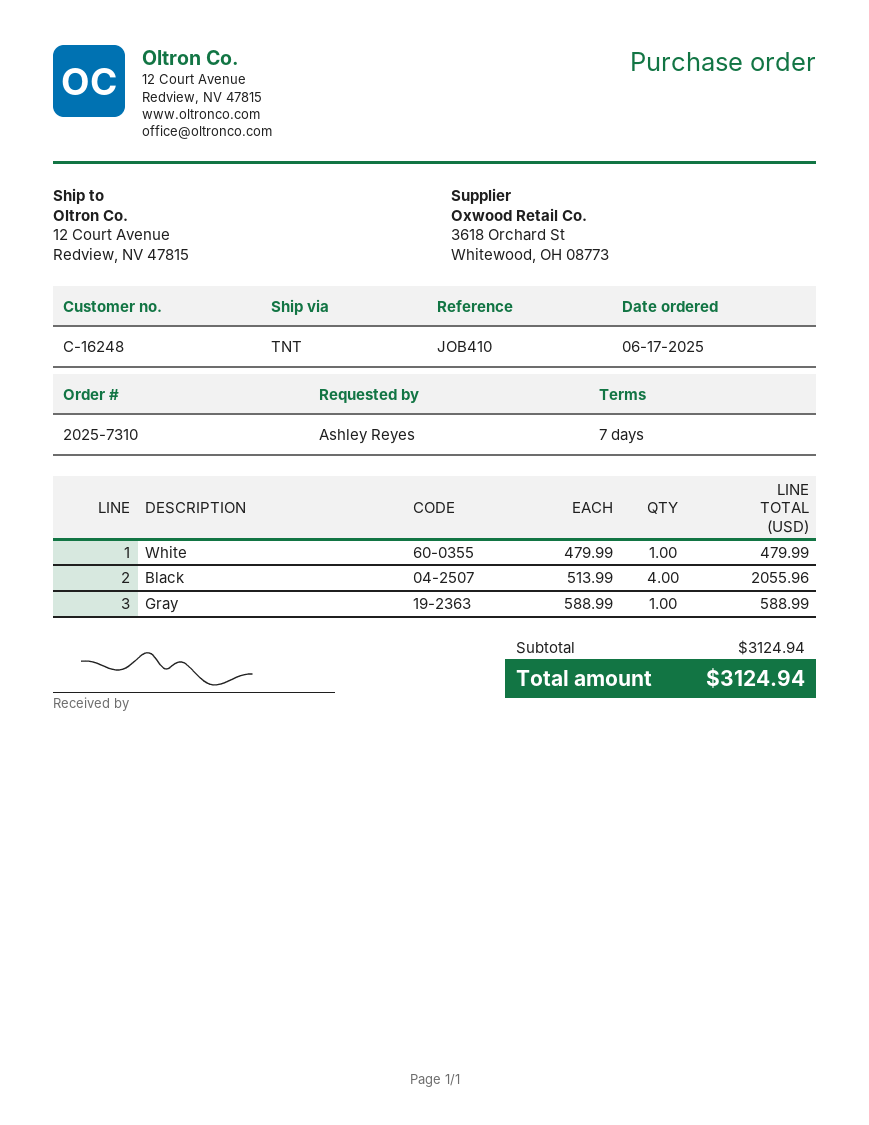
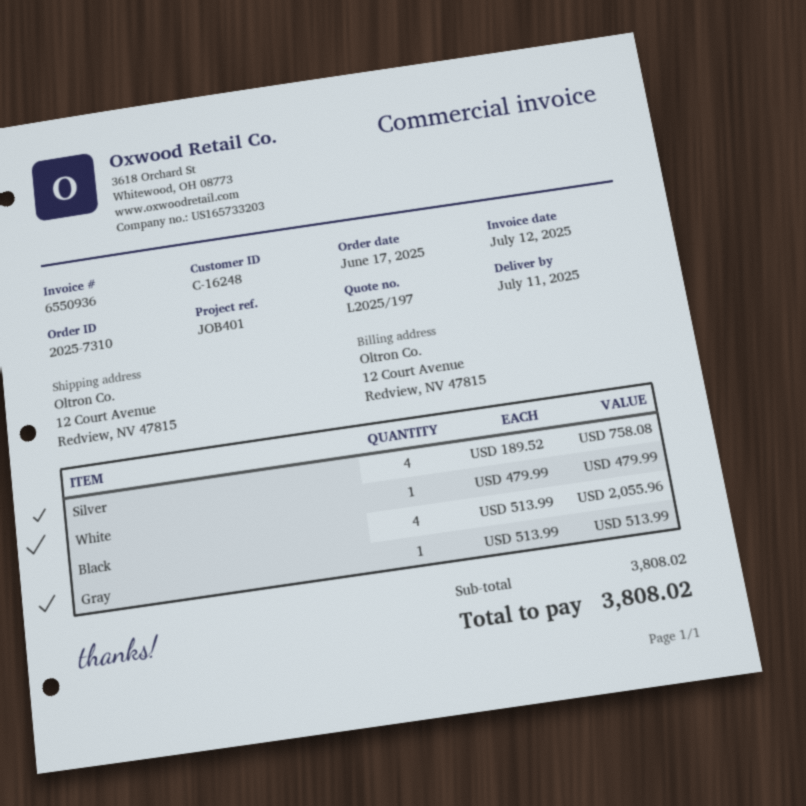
reference: JOB410 -> JOB401
Gray: 1 x 588.99 = 588.99 -> 1 x 513.99 = 513.99
Silver: none -> 4 x 189.52 = 758.08
subtotal: 3124.94 -> 3808.02
total: 3124.94 -> 3808.02

